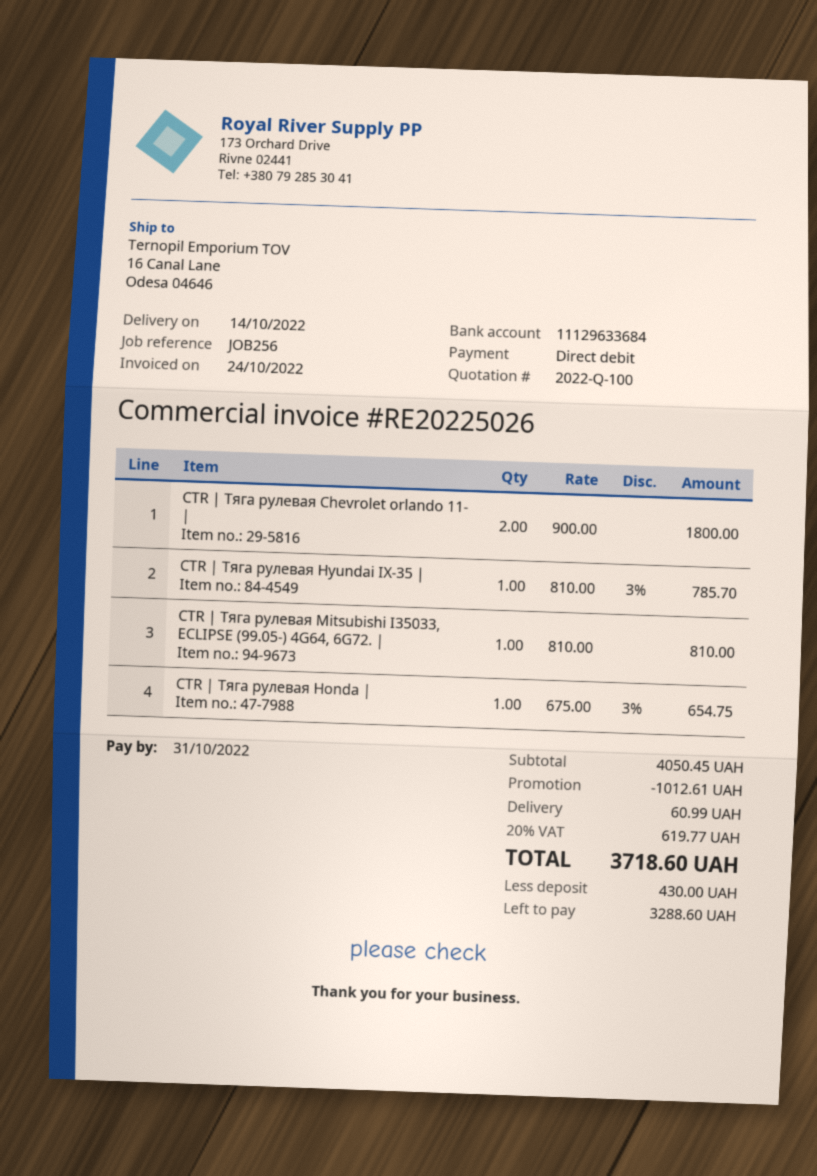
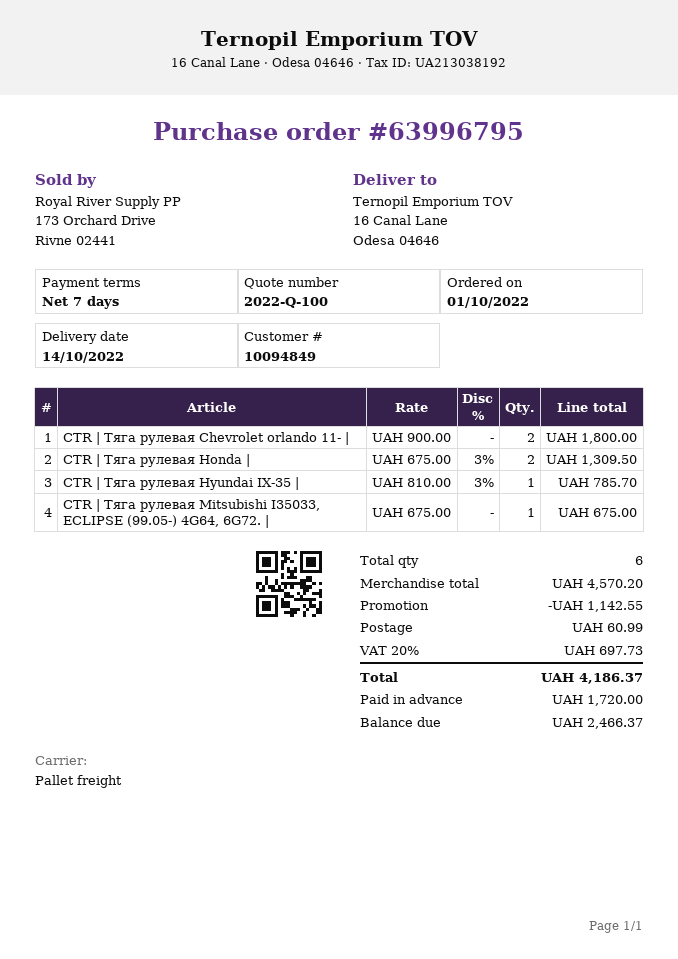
CTR | Тяга рулевая Mitsubishi I35033, ECLIPSE (99.05-) 4G64, 6G72. |: 1 x 810.00 = 810.00 -> 1 x 675.00 = 675.00
CTR | Тяга рулевая Honda |: 1 x 675.00 - 3% = 654.75 -> 2 x 675.00 - 3% = 1309.50
subtotal: 4050.45 -> 4570.20
discount: 1012.61 -> 1142.55
tax: 20% = 619.77 -> 20% = 697.73
total: 3718.60 -> 4186.37
deposit: 430.00 -> 1720.00
balance: 3288.60 -> 2466.37

